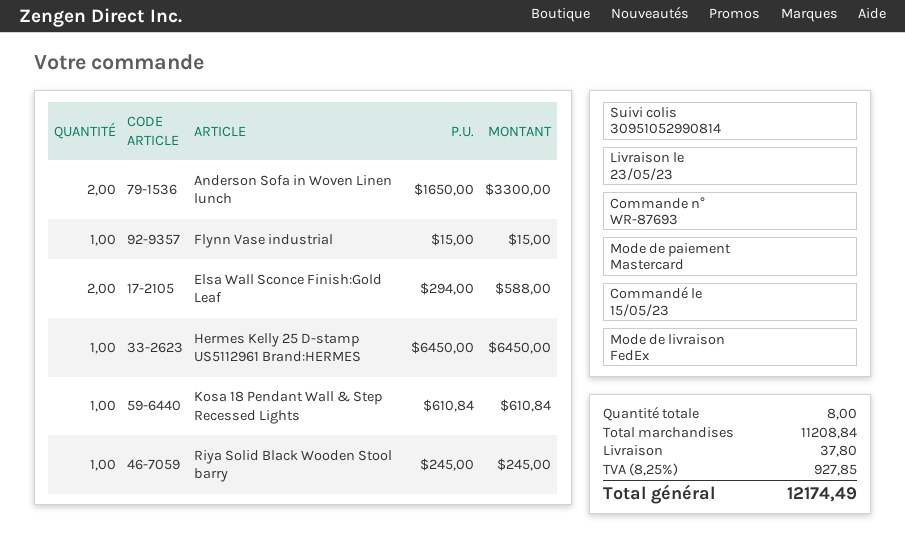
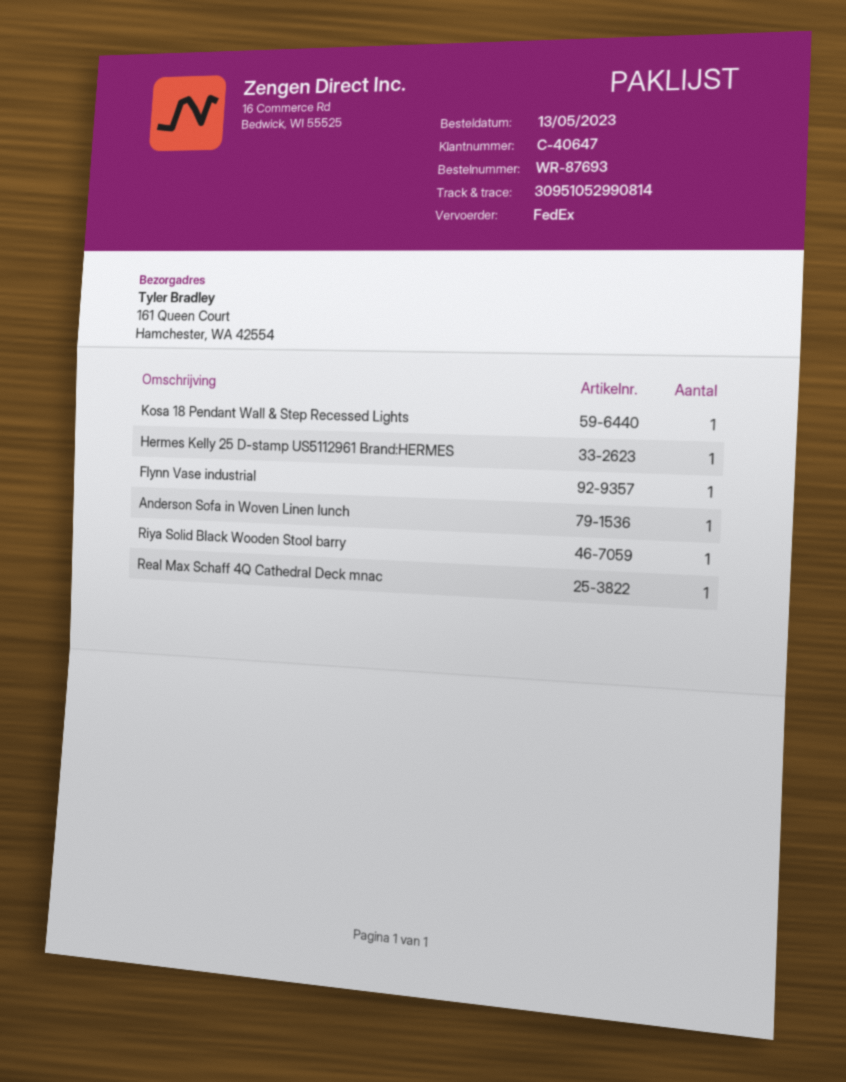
order date: 2023-05-15 -> 2023-05-13
Anderson Sofa in Woven Linen lunch: 2 -> 1
Elsa Wall Sconce Finish:Gold Leaf: 2 -> none
Real Max Schaff 4Q Cathedral Deck mnac: none -> 1

